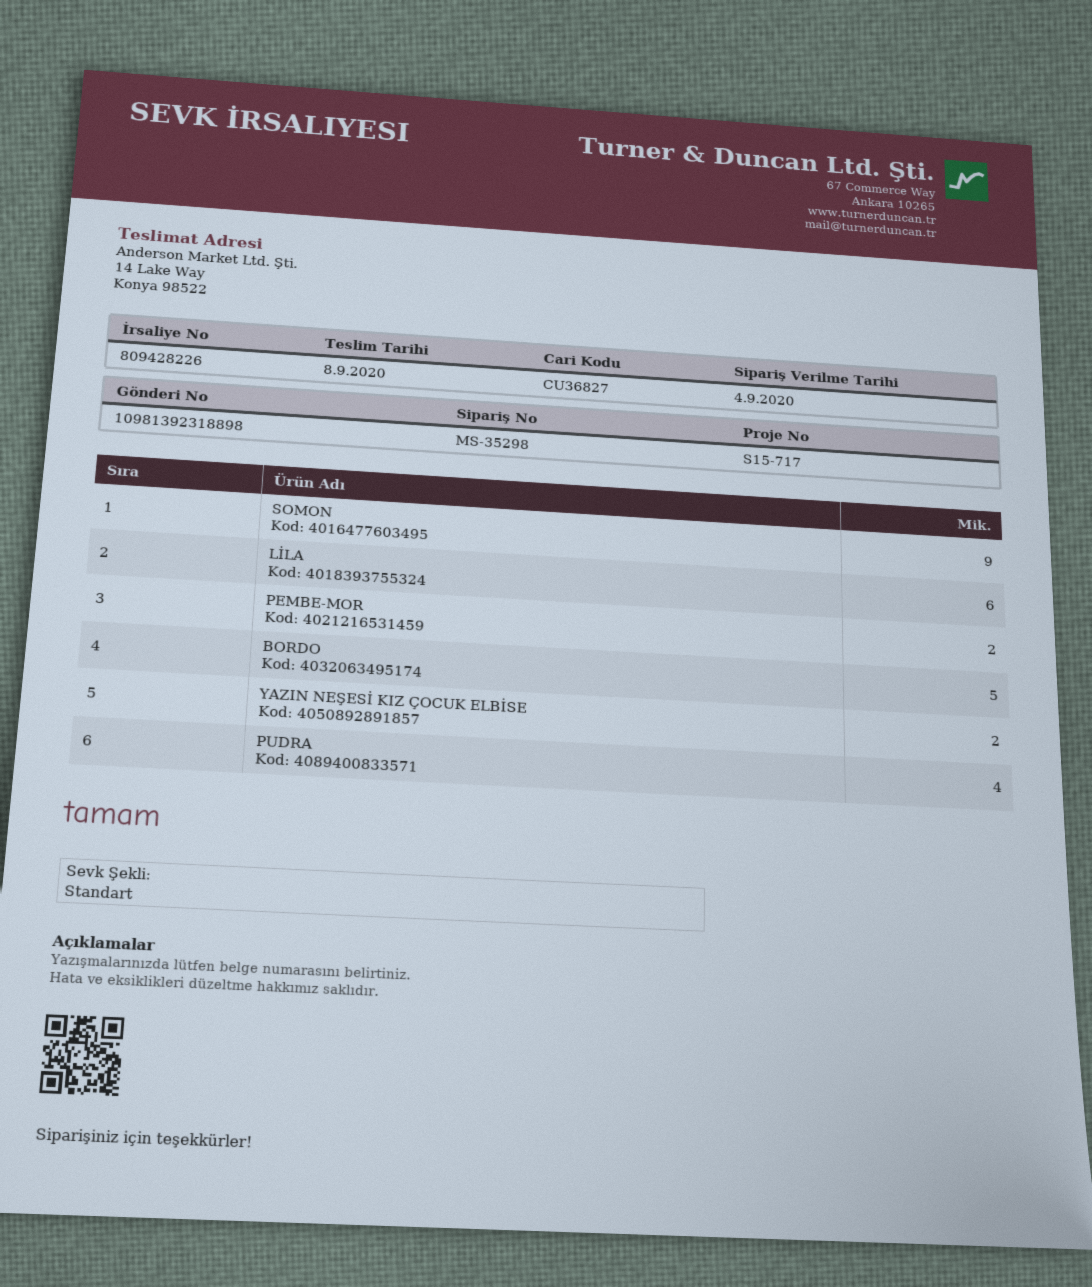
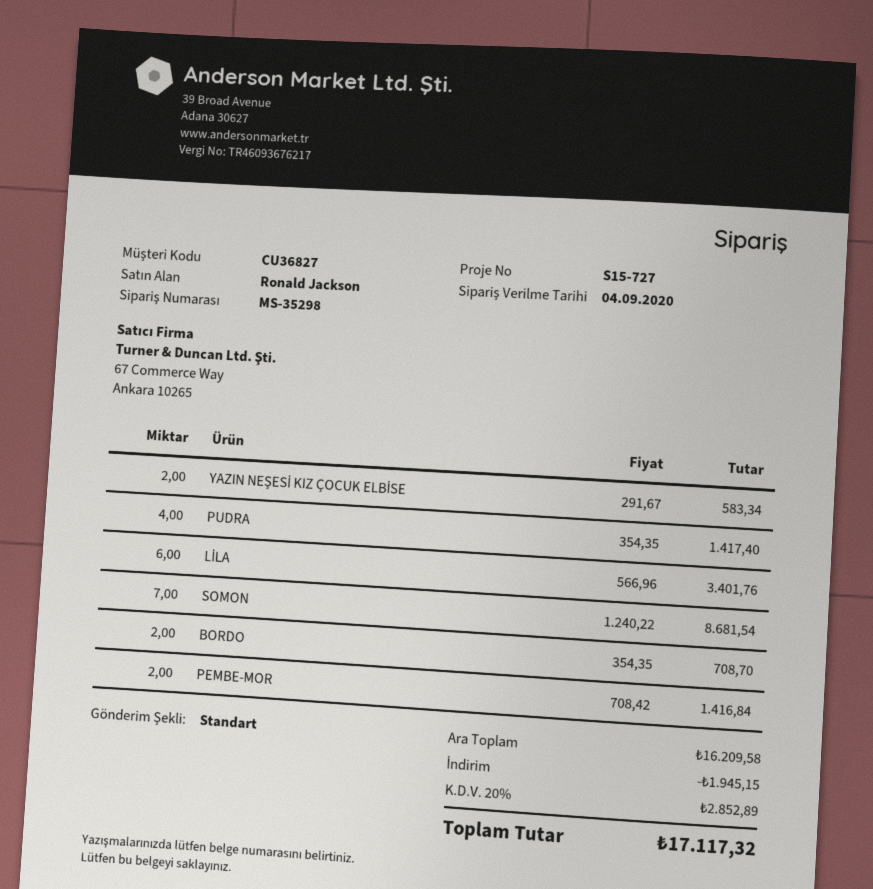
reference: S15-717 -> S15-727
SOMON: 9 -> 7
BORDO: 5 -> 2

